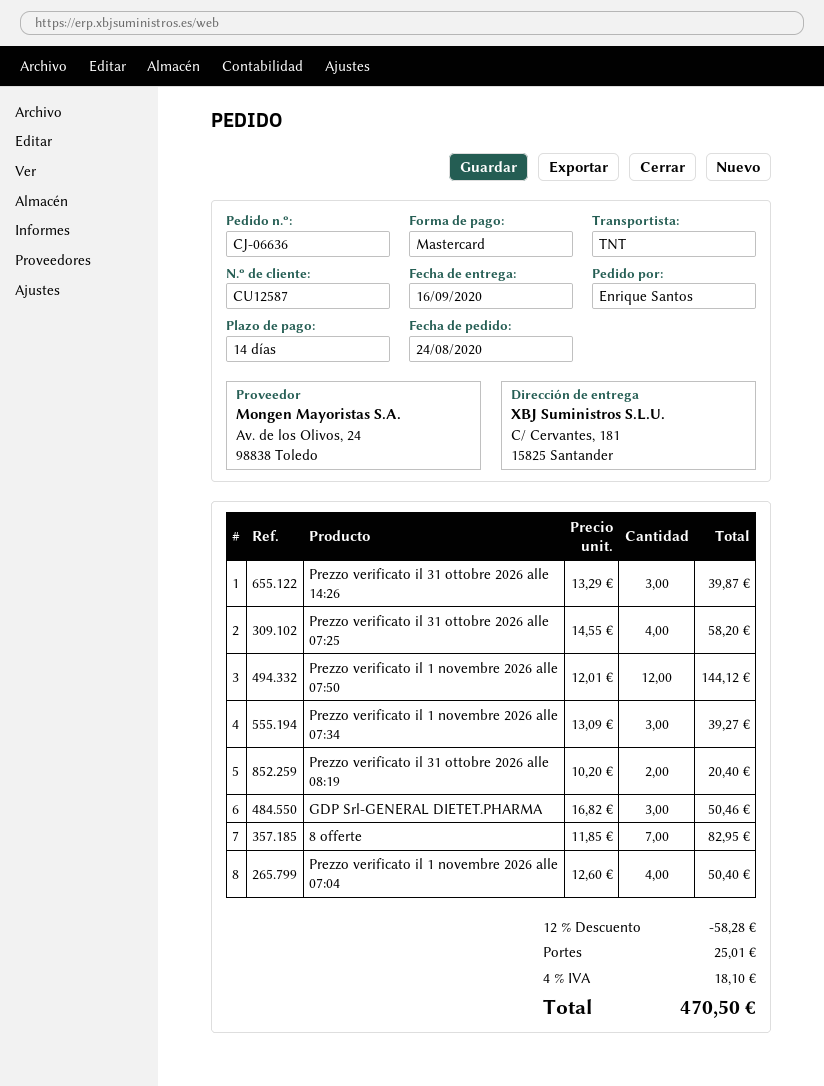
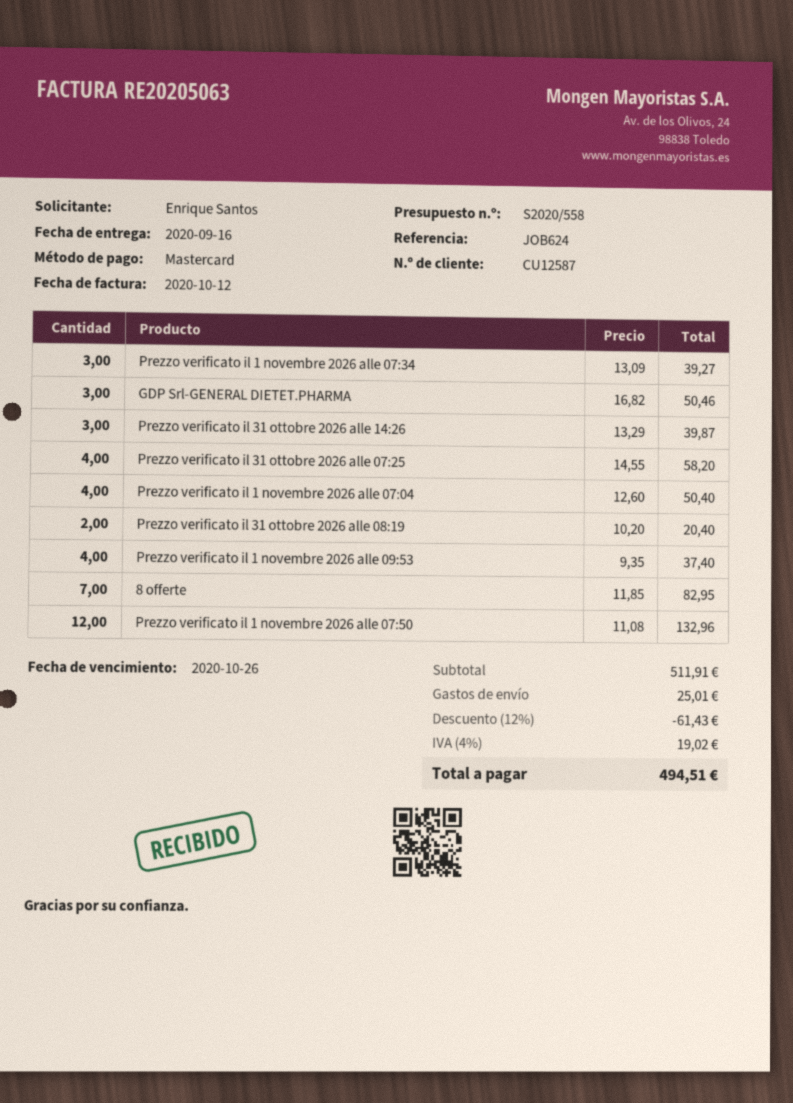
Prezzo verificato il 1 novembre 2026 alle 07:50: 12 x 12.01 = 144.12 -> 12 x 11.08 = 132.96
Prezzo verificato il 1 novembre 2026 alle 09:53: none -> 4 x 9.35 = 37.40
discount: 12% = 58.28 -> 12% = 61.43
tax: 4% = 18.10 -> 4% = 19.02
total: 470.50 -> 494.51

